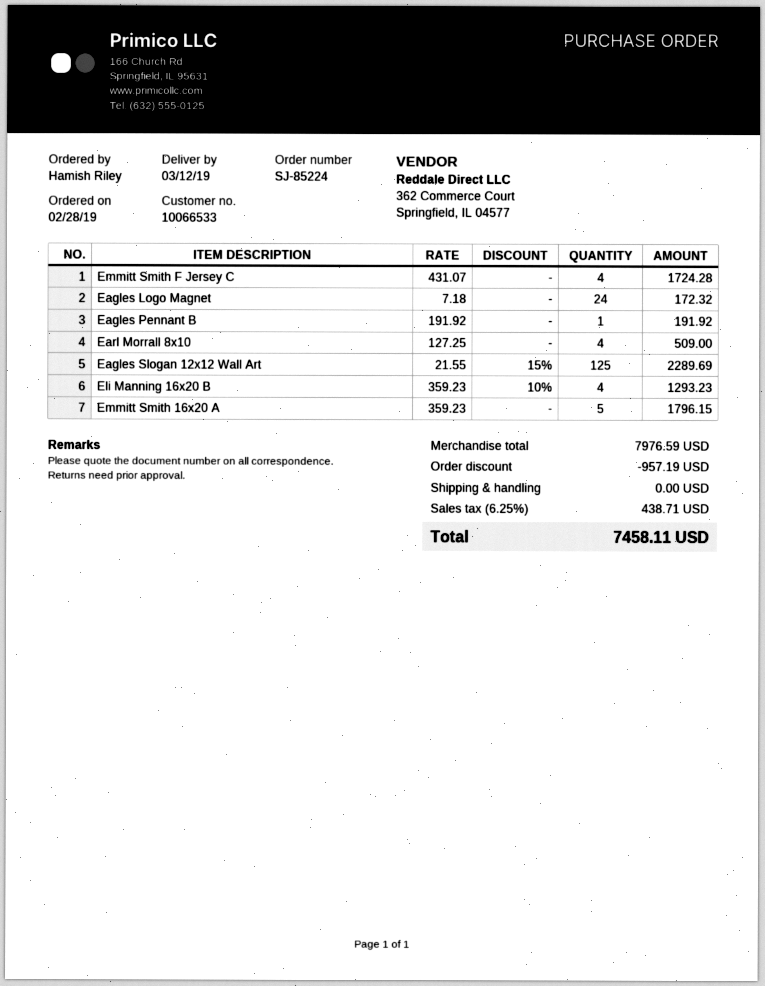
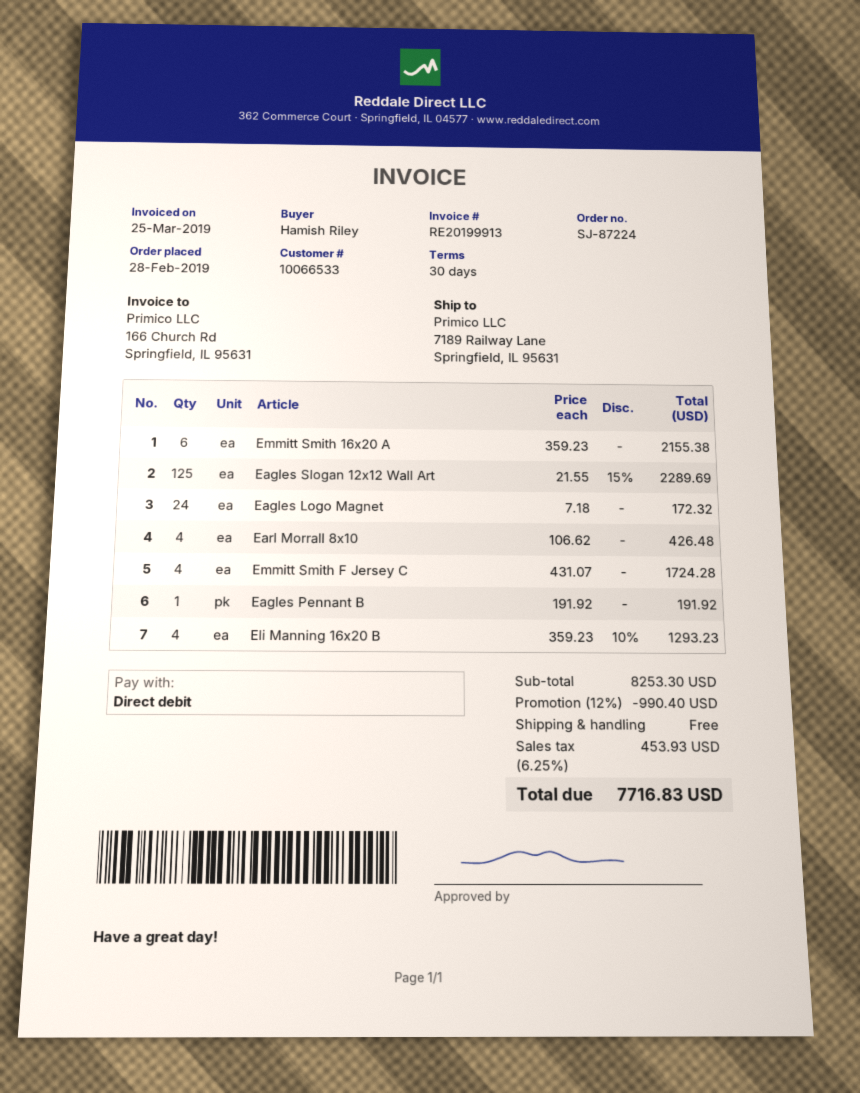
order number: SJ-85224 -> SJ-87224
Earl Morrall 8x10: 4 x 127.25 = 509.00 -> 4 x 106.62 = 426.48
Emmitt Smith 16x20 A: 5 x 359.23 = 1796.15 -> 6 x 359.23 = 2155.38
subtotal: 7976.59 -> 8253.30
discount: 957.19 -> 990.40
tax: 6.25% = 438.71 -> 6.25% = 453.93
total: 7458.11 -> 7716.83

